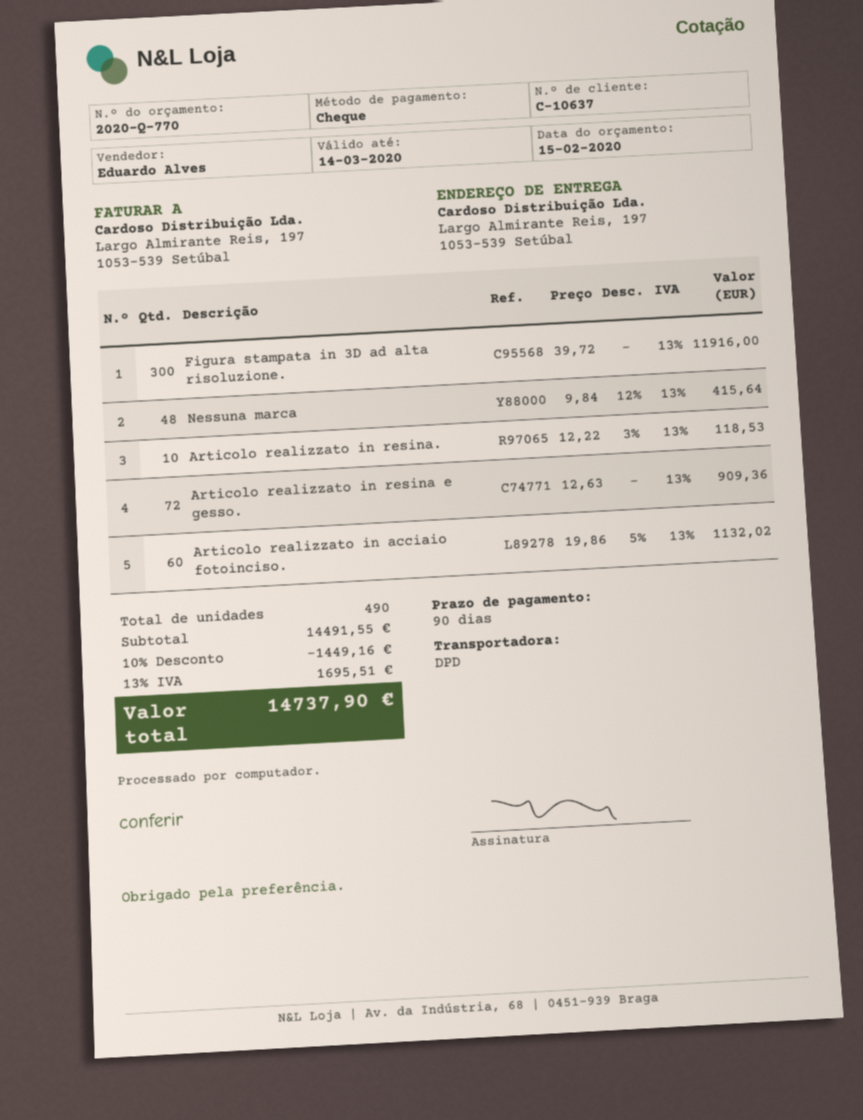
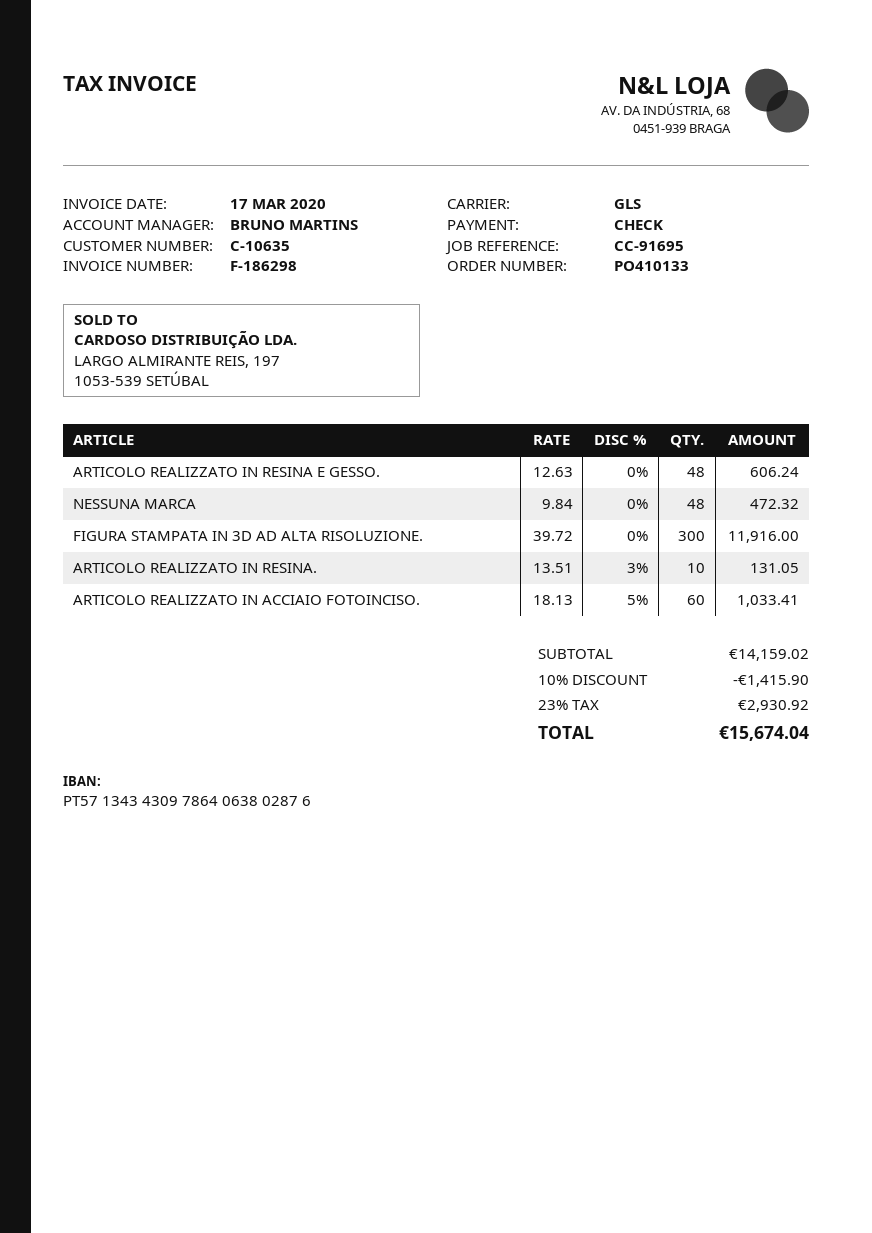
customer number: C-10637 -> C-10635
sales rep: Eduardo Alves -> BRUNO MARTINS
shipping method: DPD -> GLS
Nessuna marca: 48 x 9.84 - 12% = 415.64 -> 48 x 9.84 = 472.32
Articolo realizzato in resina.: 10 x 12.22 - 3% = 118.53 -> 10 x 13.51 - 3% = 131.05
Articolo realizzato in resina e gesso.: 72 x 12.63 = 909.36 -> 48 x 12.63 = 606.24
Articolo realizzato in acciaio fotoinciso.: 60 x 19.86 - 5% = 1132.02 -> 60 x 18.13 - 5% = 1033.41
subtotal: 14491.55 -> 14159.02
discount: 10% = 1449.16 -> 10% = 1415.90
tax: 13% = 1695.51 -> 23% = 2930.92
total: 14737.90 -> 15674.04

